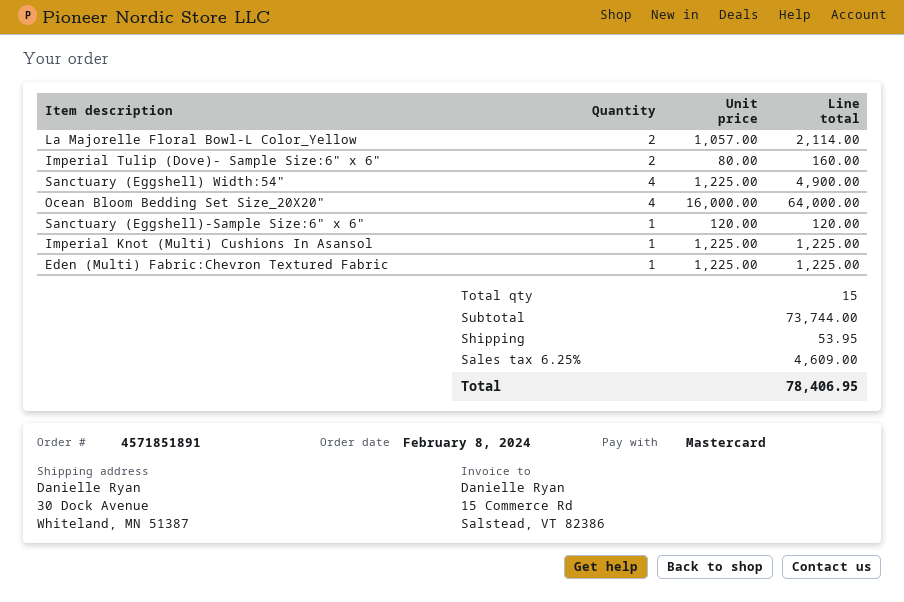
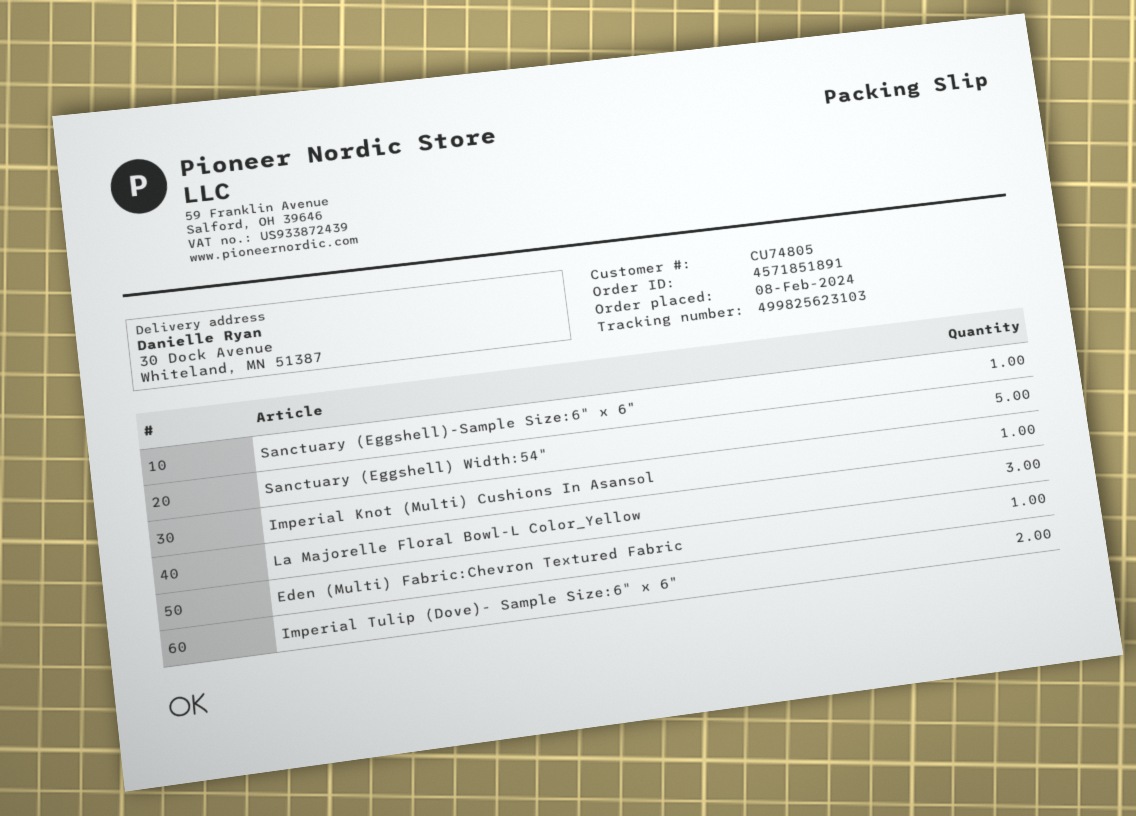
La Majorelle Floral Bowl-L Color_Yellow: 2 -> 3
Sanctuary (Eggshell) Width:54": 4 -> 5
Ocean Bloom Bedding Set Size_20X20": 4 -> none

